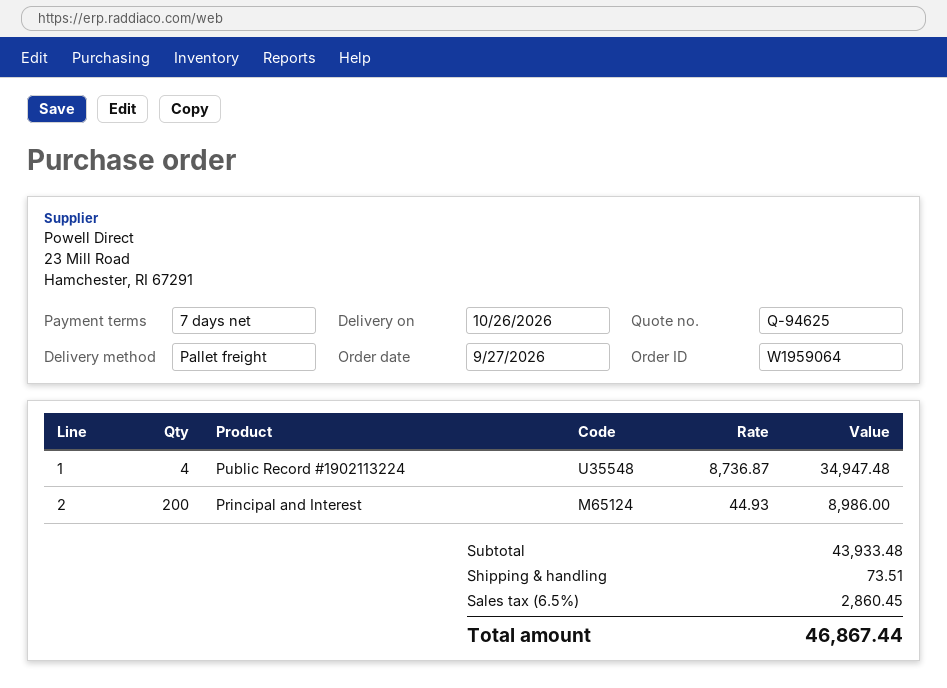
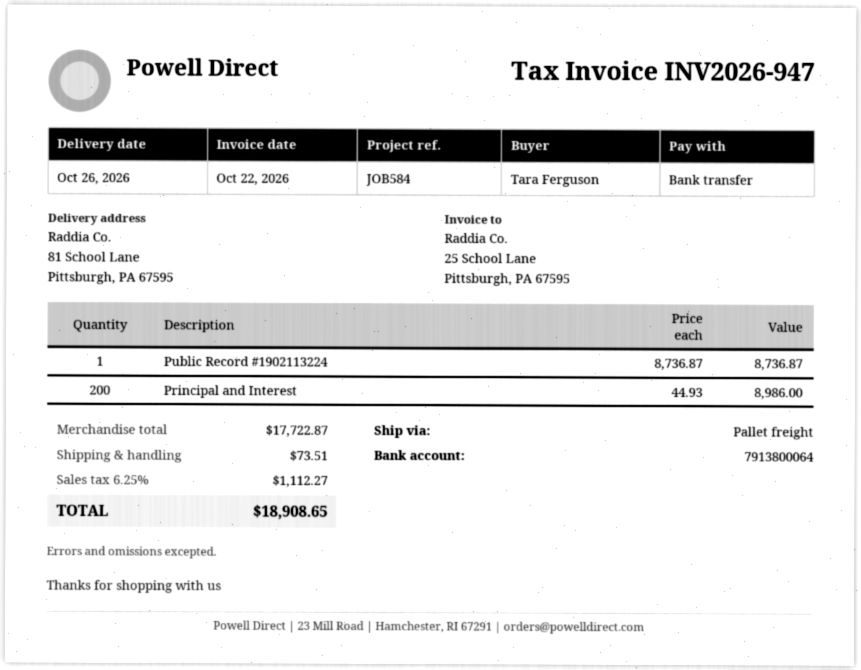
Public Record #1902113224: 4 x 8736.87 = 34947.48 -> 1 x 8736.87 = 8736.87
subtotal: 43933.48 -> 17722.87
tax: 6.5% = 2860.45 -> 6.25% = 1112.27
total: 46867.44 -> 18908.65

